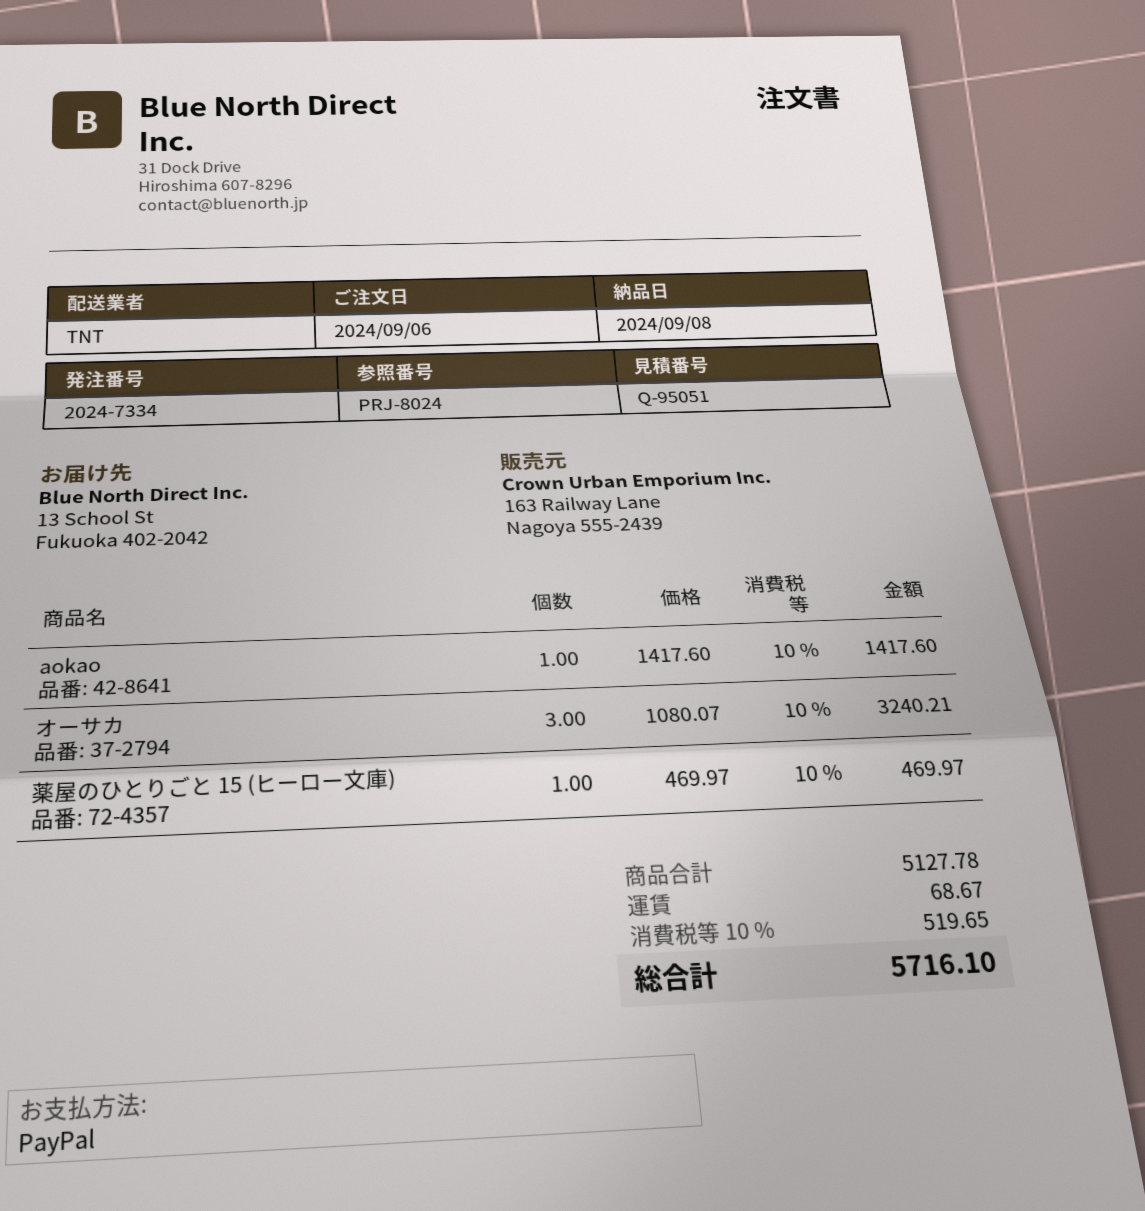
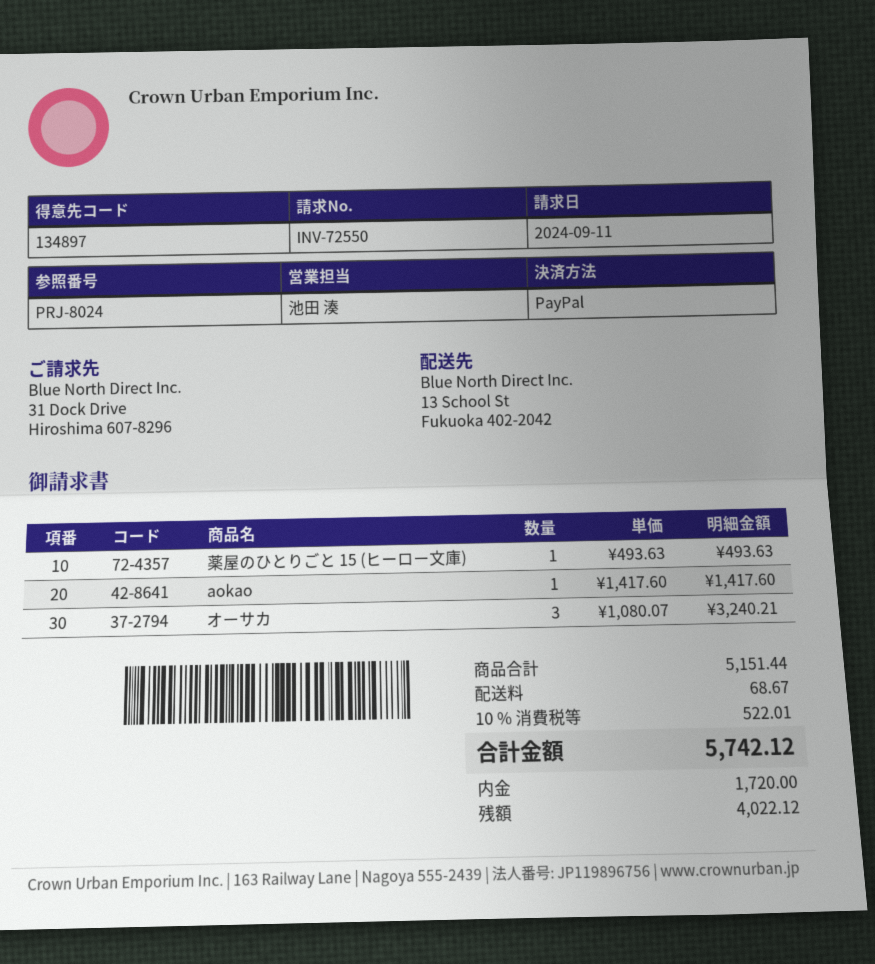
薬屋のひとりごと 15 (ヒーロー文庫): 1 x 469.97 = 469.97 -> 1 x 493.63 = 493.63
subtotal: 5127.78 -> 5151.44
tax: 10% = 519.65 -> 10% = 522.01
total: 5716.10 -> 5742.12

